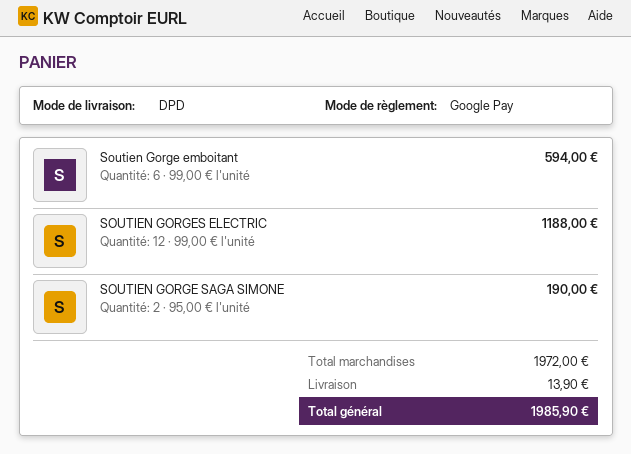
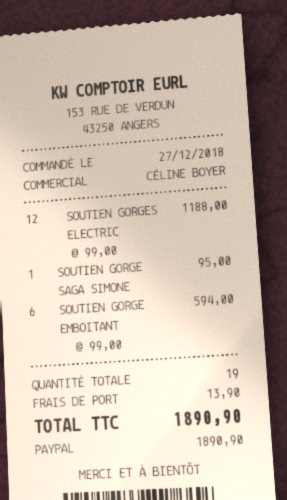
payment method: Google Pay -> PayPal
SOUTIEN GORGE SAGA SIMONE: 2 x 95.00 = 190.00 -> 1 x 95.00 = 95.00
total: 1985.90 -> 1890.90

